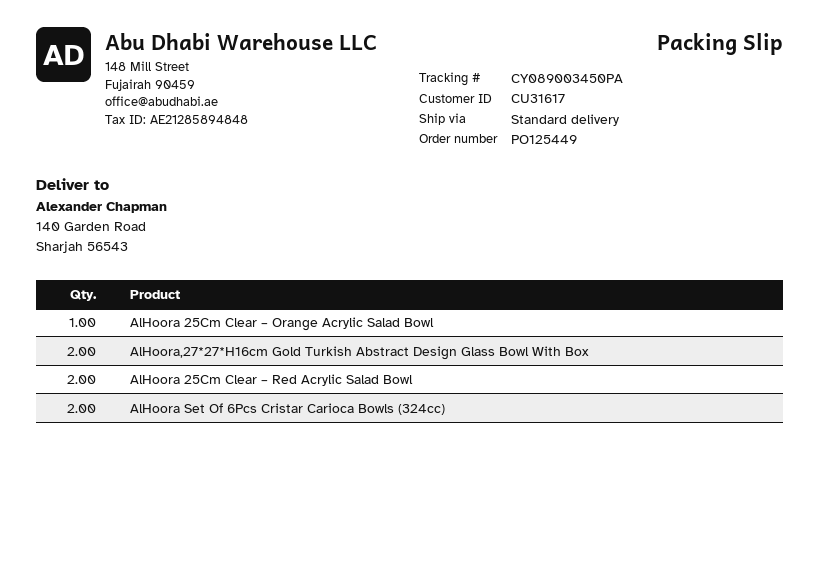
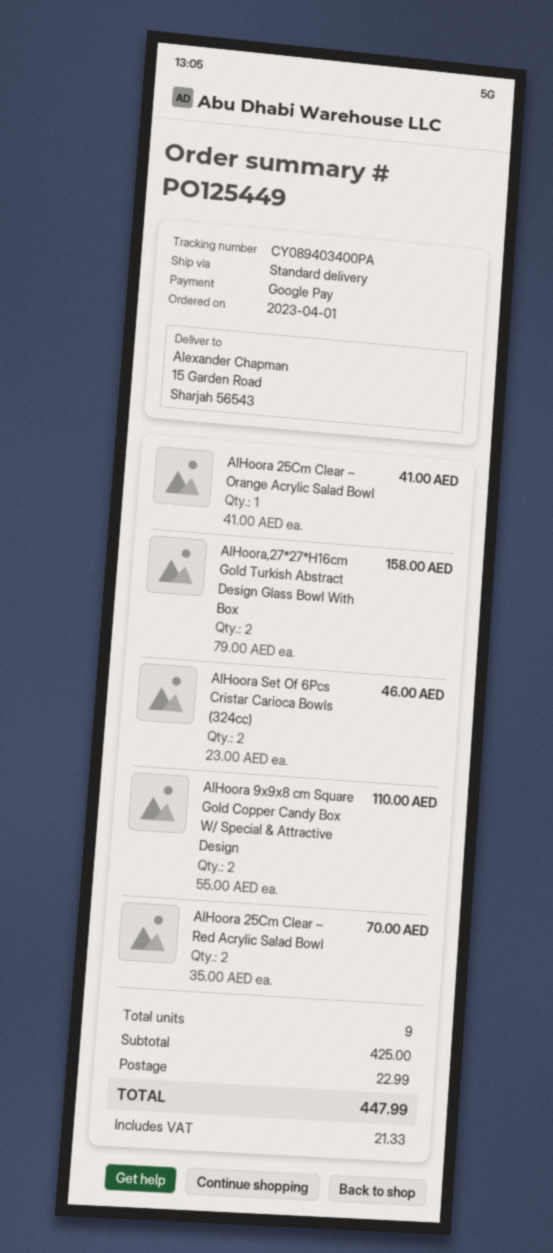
tracking number: CY089003450PA -> CY089403400PA
ship to: 140 Garden Road, Sharjah 56543 -> 15 Garden Road, Sharjah 56543
AlHoora 9x9x8 cm Square Gold Copper Candy Box W/ Special & Attractive Design: none -> 2

